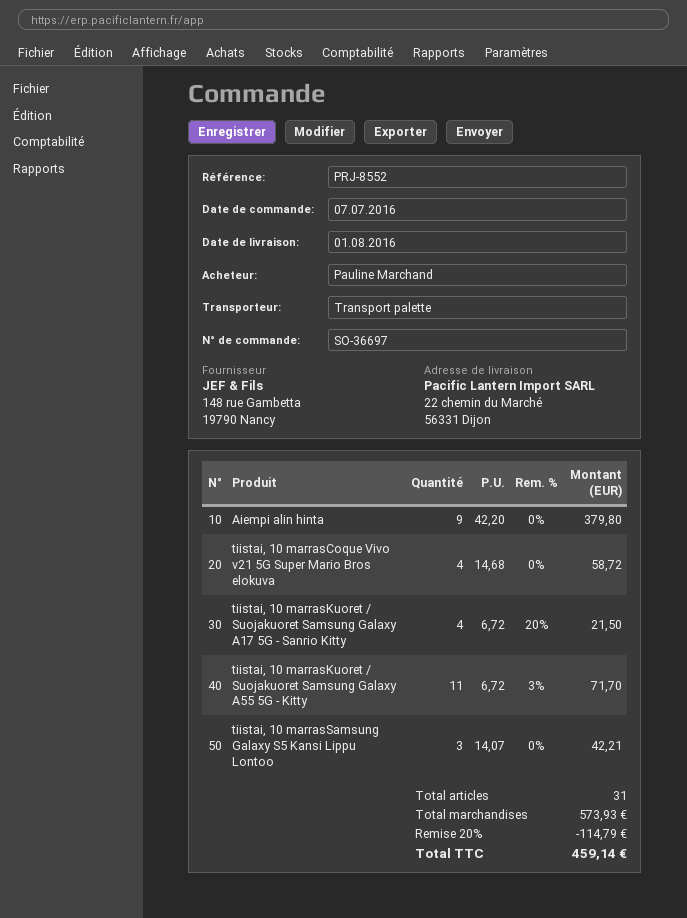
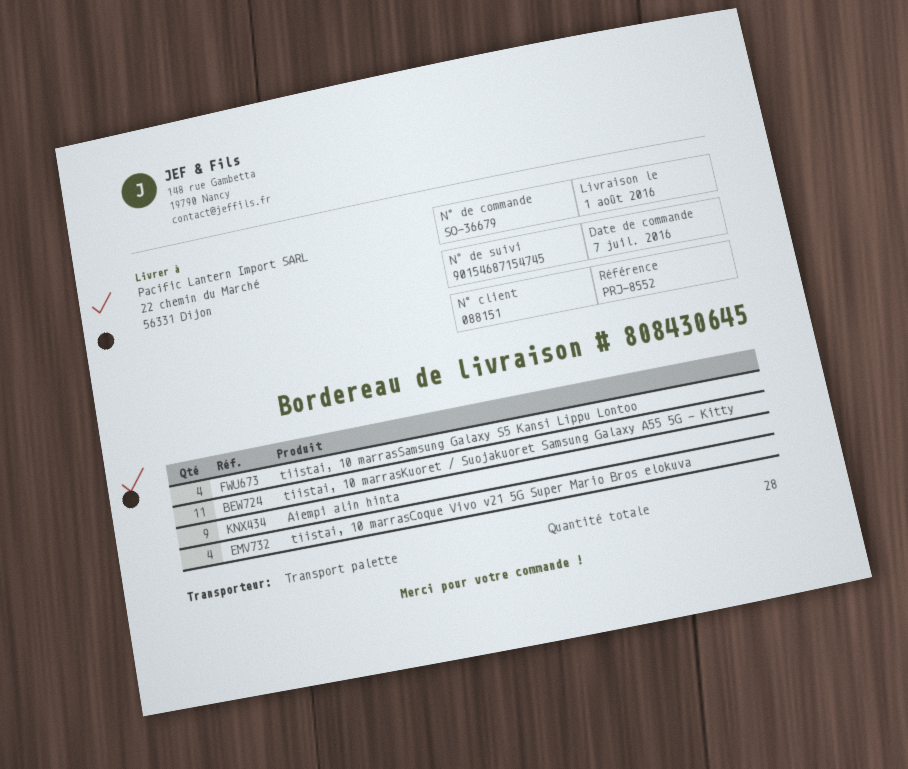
order number: SO-36697 -> SO-36679
tiistai, 10 marrasKuoret / Suojakuoret Samsung Galaxy A17 5G - Sanrio Kitty: 4 -> none
tiistai, 10 marrasSamsung Galaxy S5 Kansi Lippu Lontoo: 3 -> 4
total quantity: 31 -> 28

